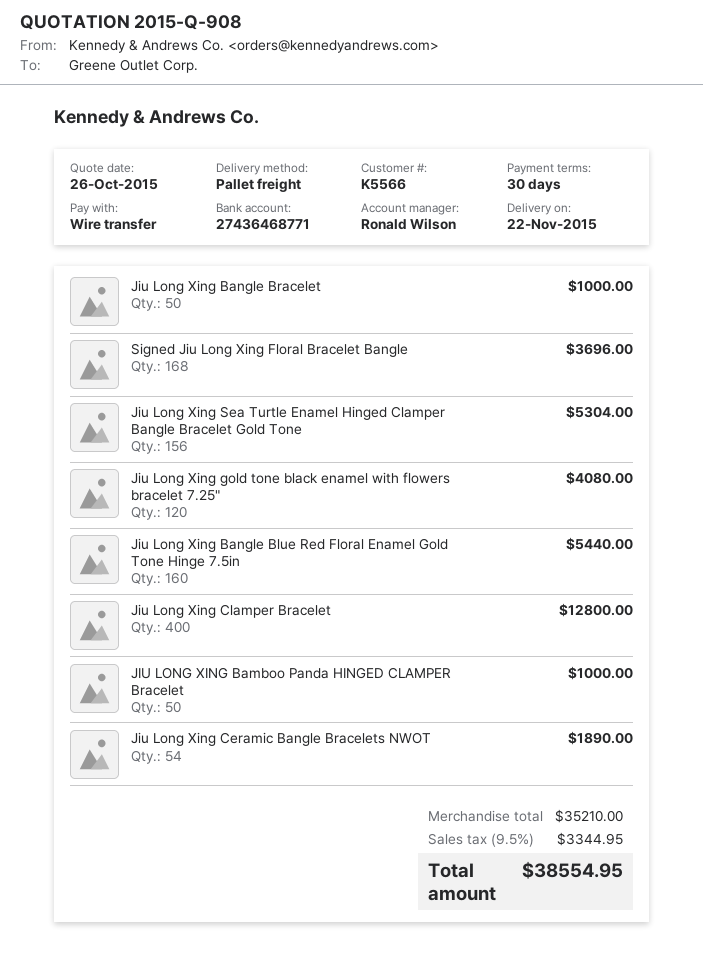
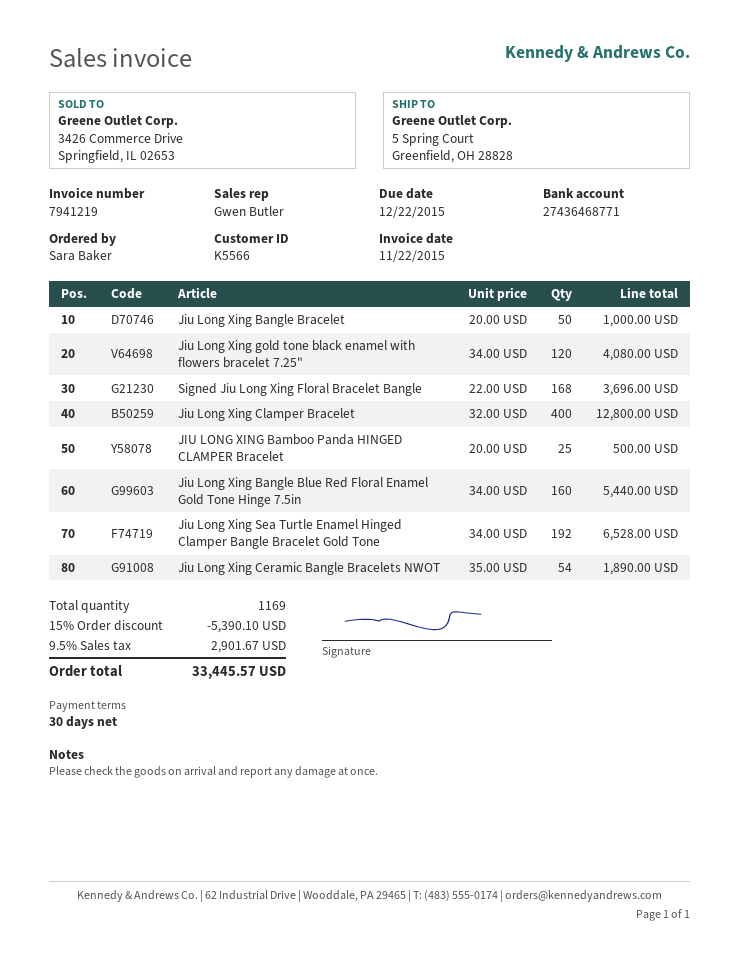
sales rep: Ronald Wilson -> Gwen Butler
Jiu Long Xing Sea Turtle Enamel Hinged Clamper Bangle Bracelet Gold Tone: 156 for 5304.00 -> 192 for 6528.00
JIU LONG XING Bamboo Panda HINGED CLAMPER Bracelet: 50 for 1000.00 -> 25 for 500.00
discount: none -> 15% = 5390.10
tax: 9.5% = 3344.95 -> 9.5% = 2901.67
total: 38554.95 -> 33445.57

